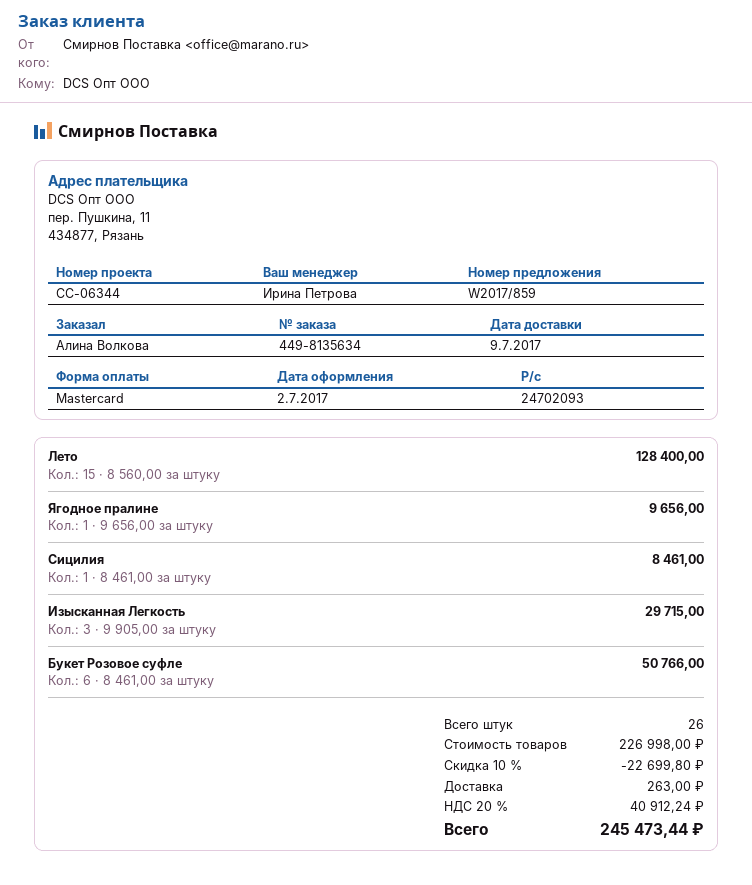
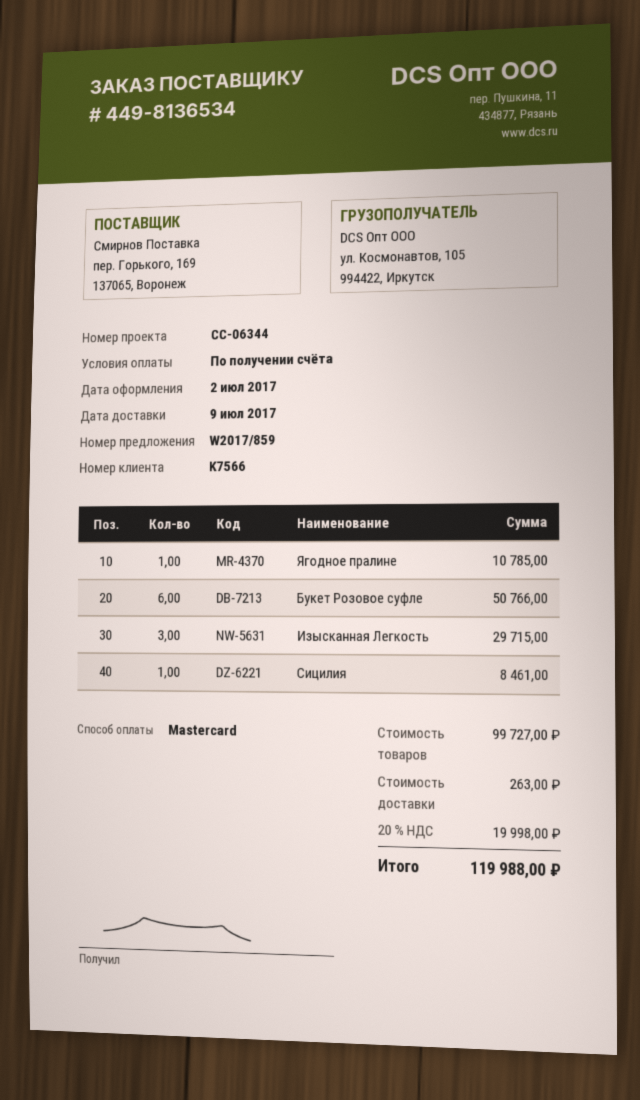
order number: 449-8135634 -> 449-8136534
Лето: 15 for 128400.00 -> none
Ягодное пралине: 1 for 9656.00 -> 1 for 10785.00
subtotal: 226998.00 -> 99727.00
discount: 10% = 22699.80 -> none
tax: 20% = 40912.24 -> 20% = 19998.00
total: 245473.44 -> 119988.00

